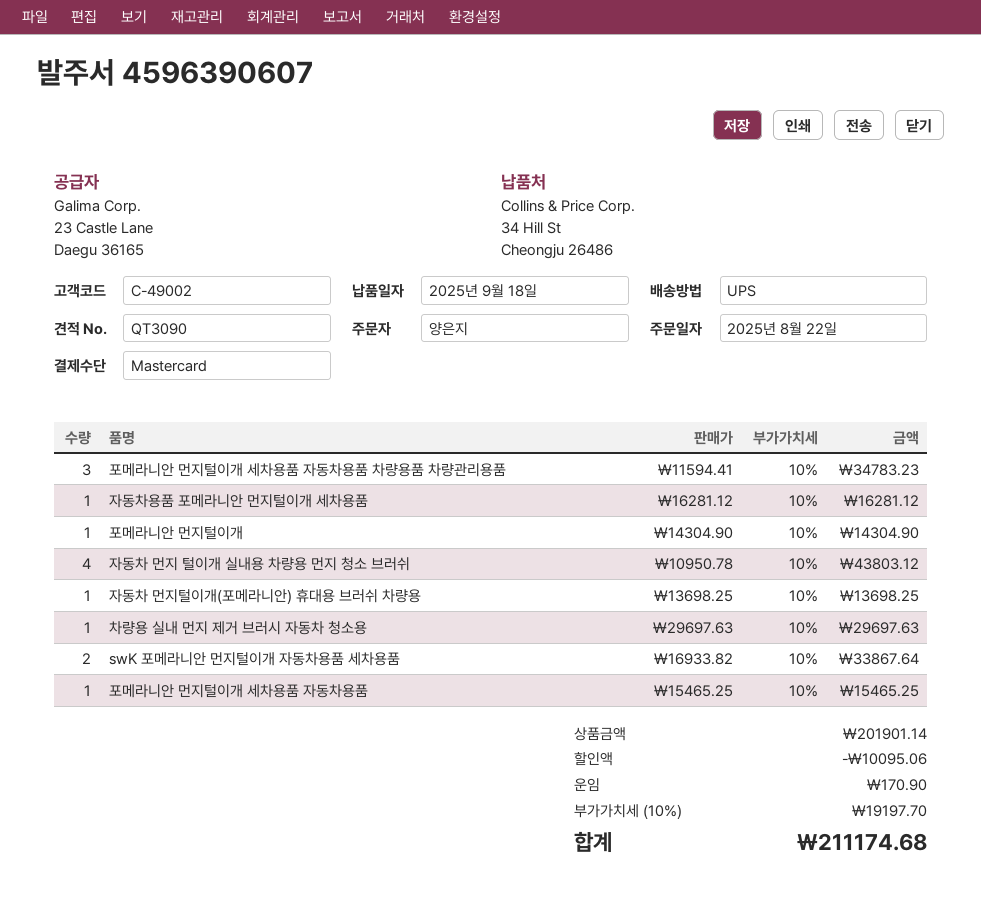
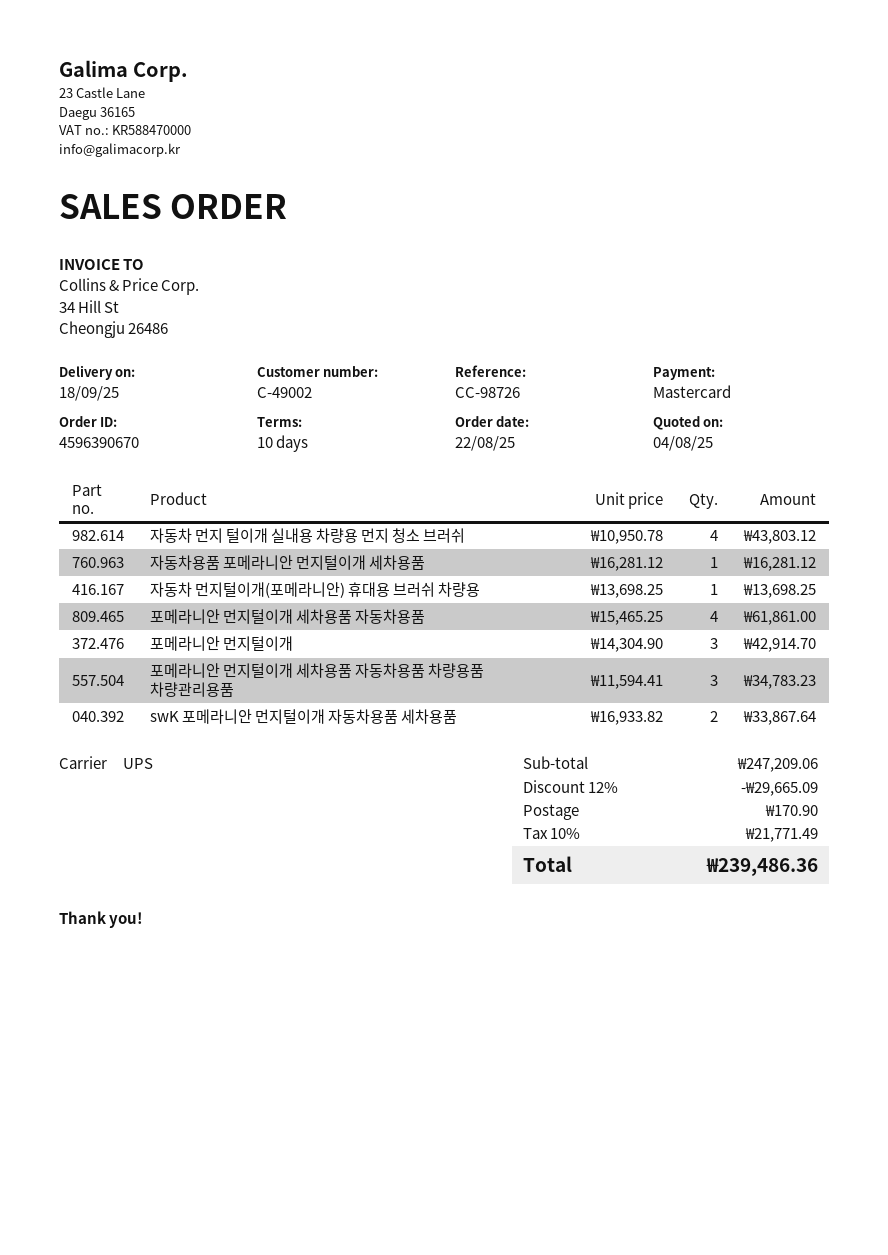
order number: 4596390607 -> 4596390670
포메라니안 먼지털이개: 1 x 14304.90 = 14304.90 -> 3 x 14304.90 = 42914.70
차량용 실내 먼지 제거 브러시 자동차 청소용: 1 x 29697.63 = 29697.63 -> none
포메라니안 먼지털이개 세차용품 자동차용품: 1 x 15465.25 = 15465.25 -> 4 x 15465.25 = 61861.00
subtotal: 201901.14 -> 247209.06
discount: 10095.06 -> 29665.09
tax: 10% = 19197.70 -> 10% = 21771.49
total: 211174.68 -> 239486.36

